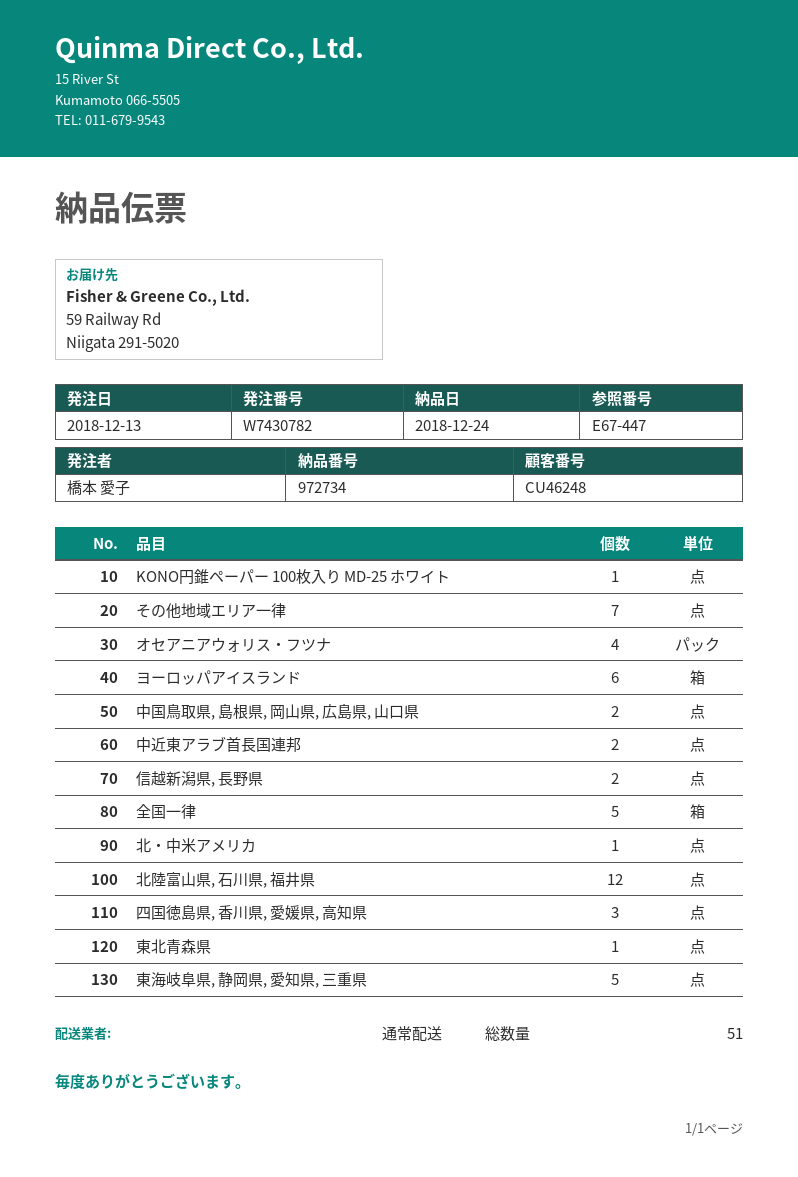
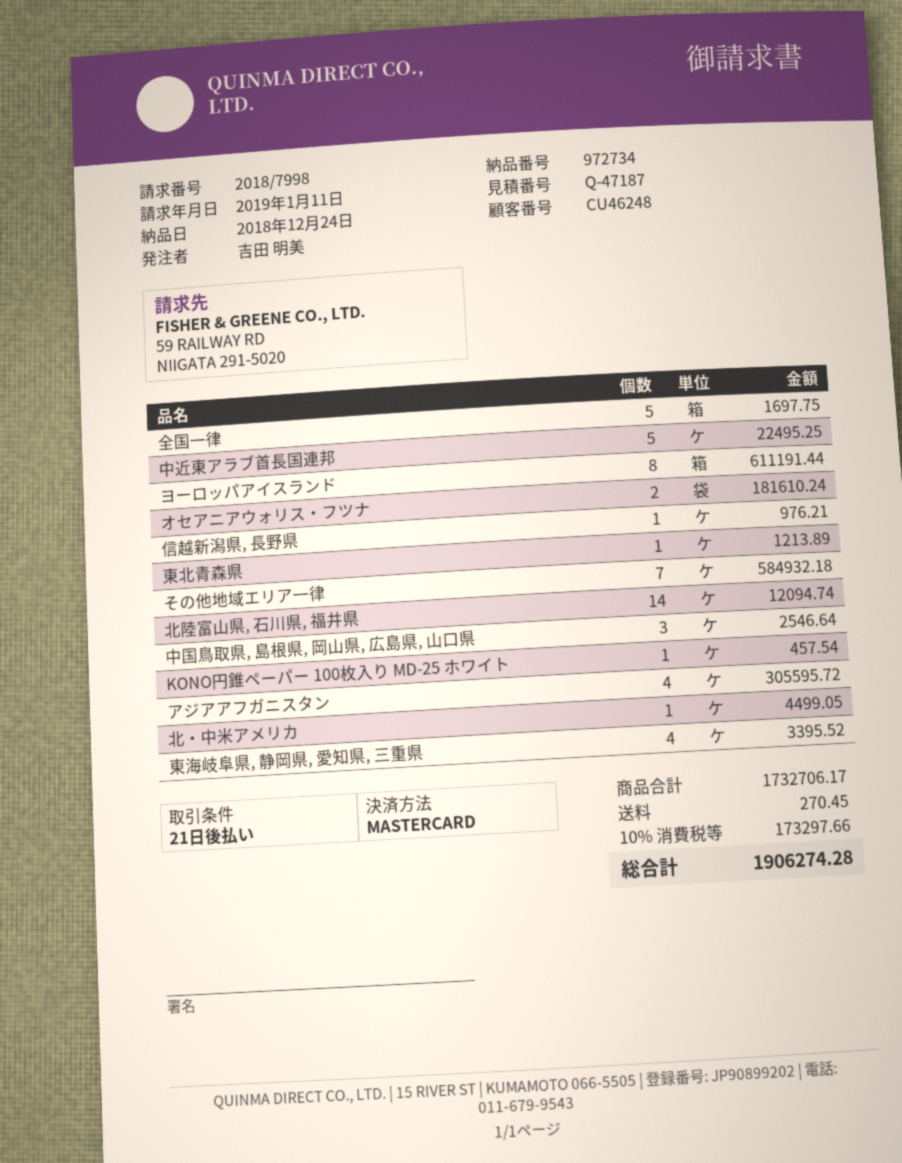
ordered by: 橋本 愛子 -> 吉田 明美
オセアニアウォリス・フツナ: 4 -> 2
ヨーロッパアイスランド: 6 -> 8
中国鳥取県, 島根県, 岡山県, 広島県, 山口県: 2 -> 3
中近東アラブ首長国連邦: 2 -> 5
信越新潟県, 長野県: 2 -> 1
北陸富山県, 石川県, 福井県: 12 -> 14
四国徳島県, 香川県, 愛媛県, 高知県: 3 -> none
東海岐阜県, 静岡県, 愛知県, 三重県: 5 -> 4
アジアアフガニスタン: none -> 4

